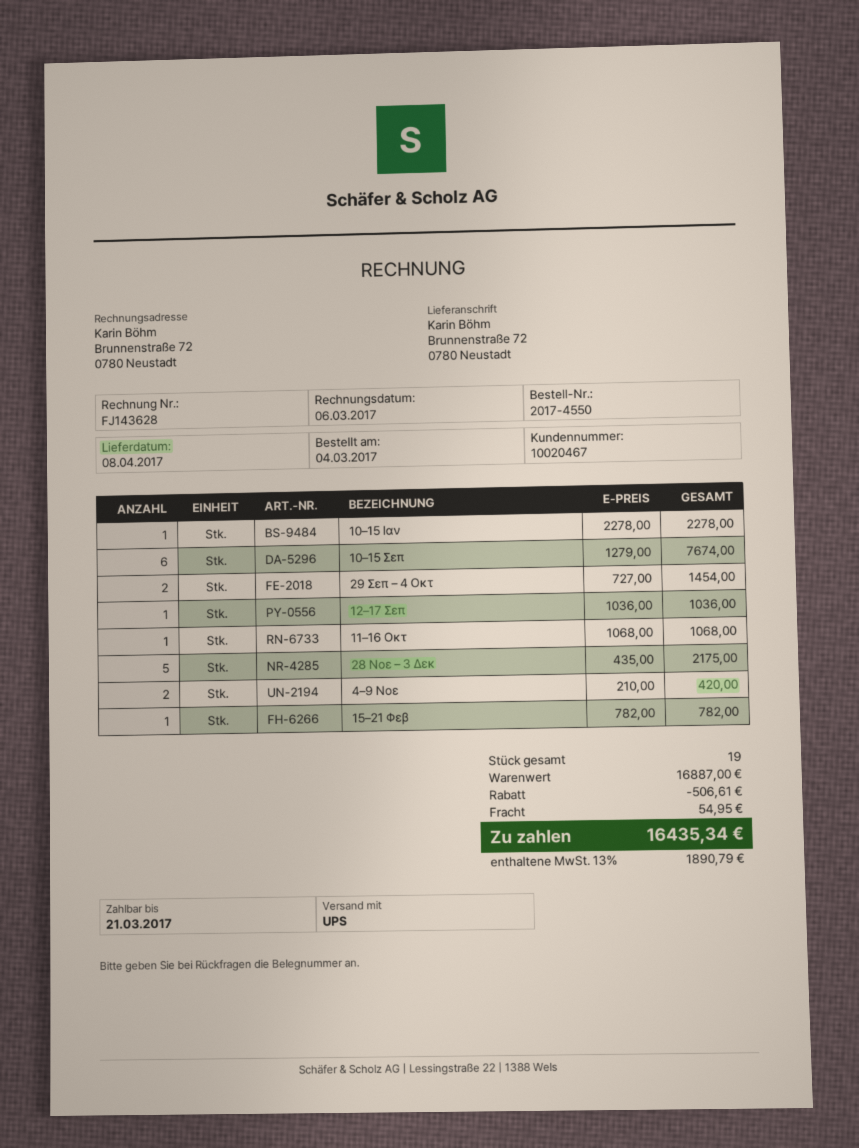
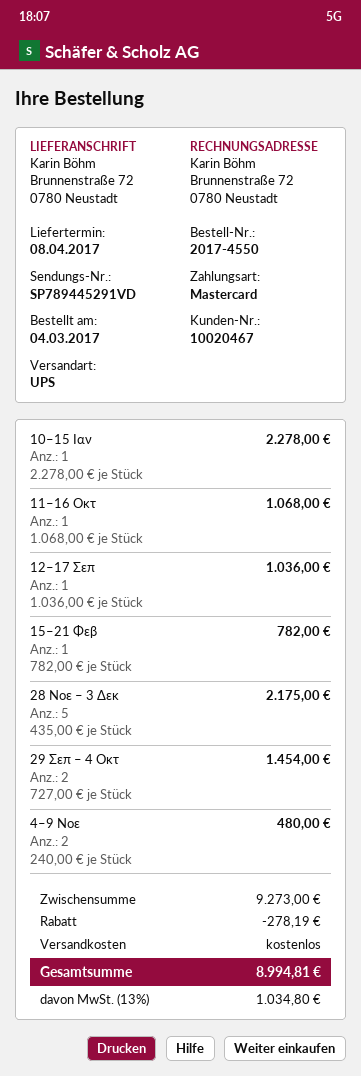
10–15 Σεπ: 6 x 1279.00 = 7674.00 -> none
4–9 Νοε: 2 x 210.00 = 420.00 -> 2 x 240.00 = 480.00
subtotal: 16887.00 -> 9273.00
discount: 506.61 -> 278.19
shipping: 54.95 -> 0.00
tax: 13% = 1890.79 -> 13% = 1034.80
total: 16435.34 -> 8994.81

